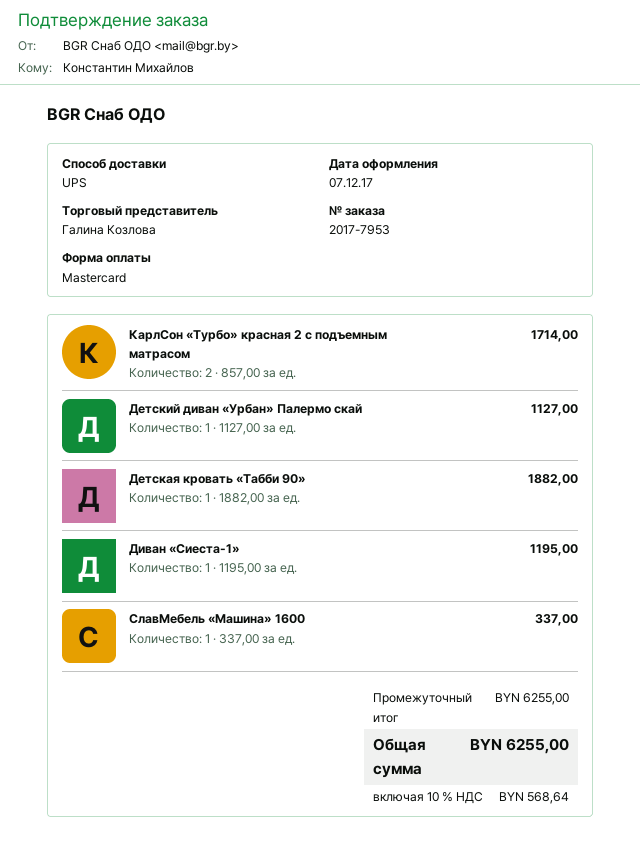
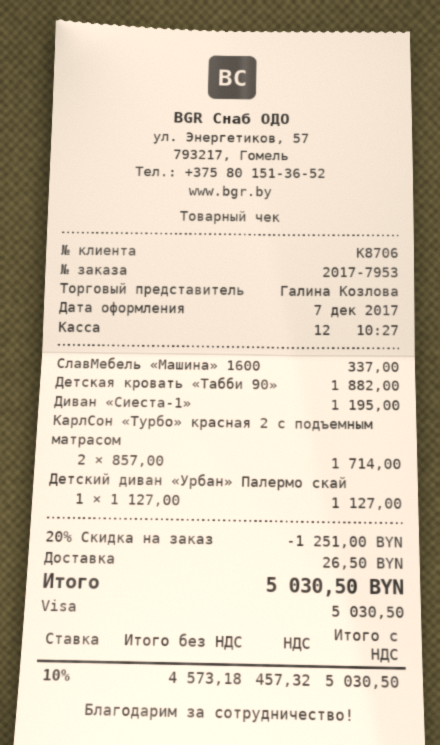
payment method: Mastercard -> Visa
discount: none -> 20% = 1251.00
shipping: none -> 26.50
tax: 10% = 568.64 -> 10% = 457.32
total: 6255.00 -> 5030.50

